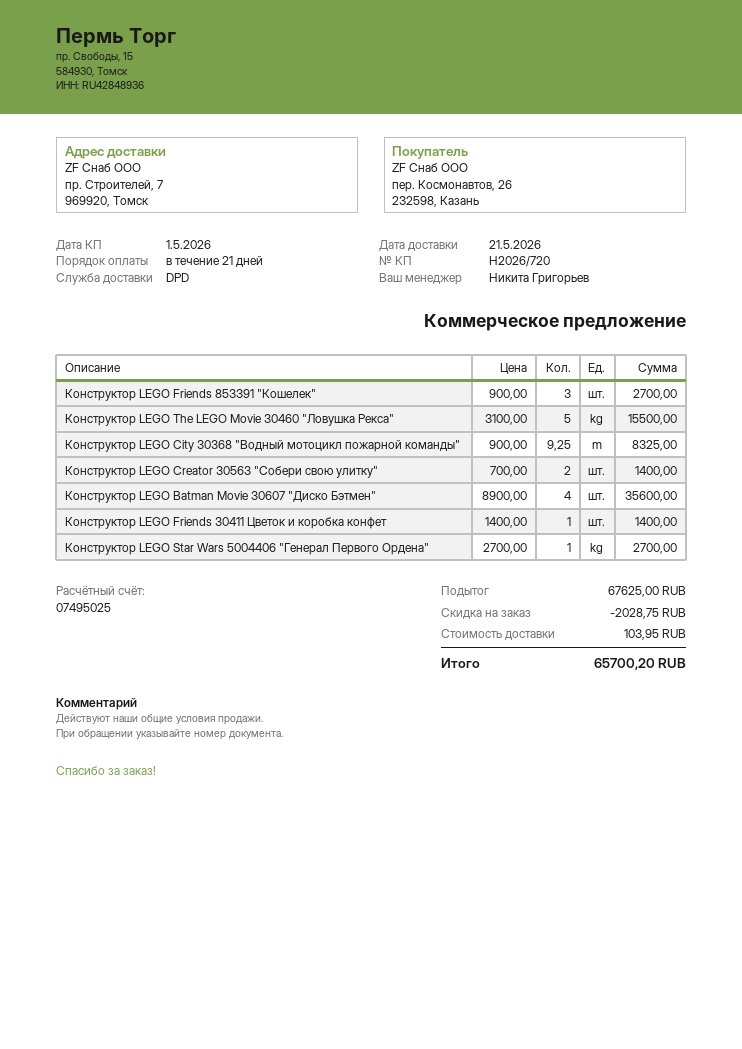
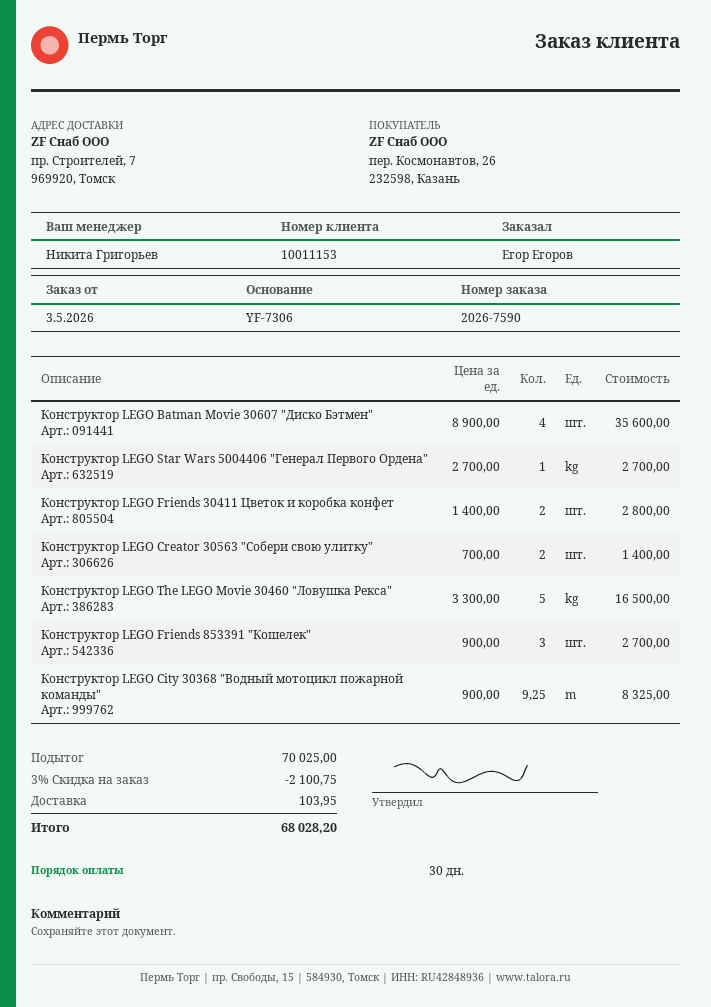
payment terms: 21 days -> 30 days
Конструктор LEGO The LEGO Movie 30460 "Ловушка Рекса": 5 x 3100.00 = 15500.00 -> 5 x 3300.00 = 16500.00
Конструктор LEGO Friends 30411 Цветок и коробка конфет: 1 x 1400.00 = 1400.00 -> 2 x 1400.00 = 2800.00
subtotal: 67625.00 -> 70025.00
discount: 2028.75 -> 2100.75
total: 65700.20 -> 68028.20

